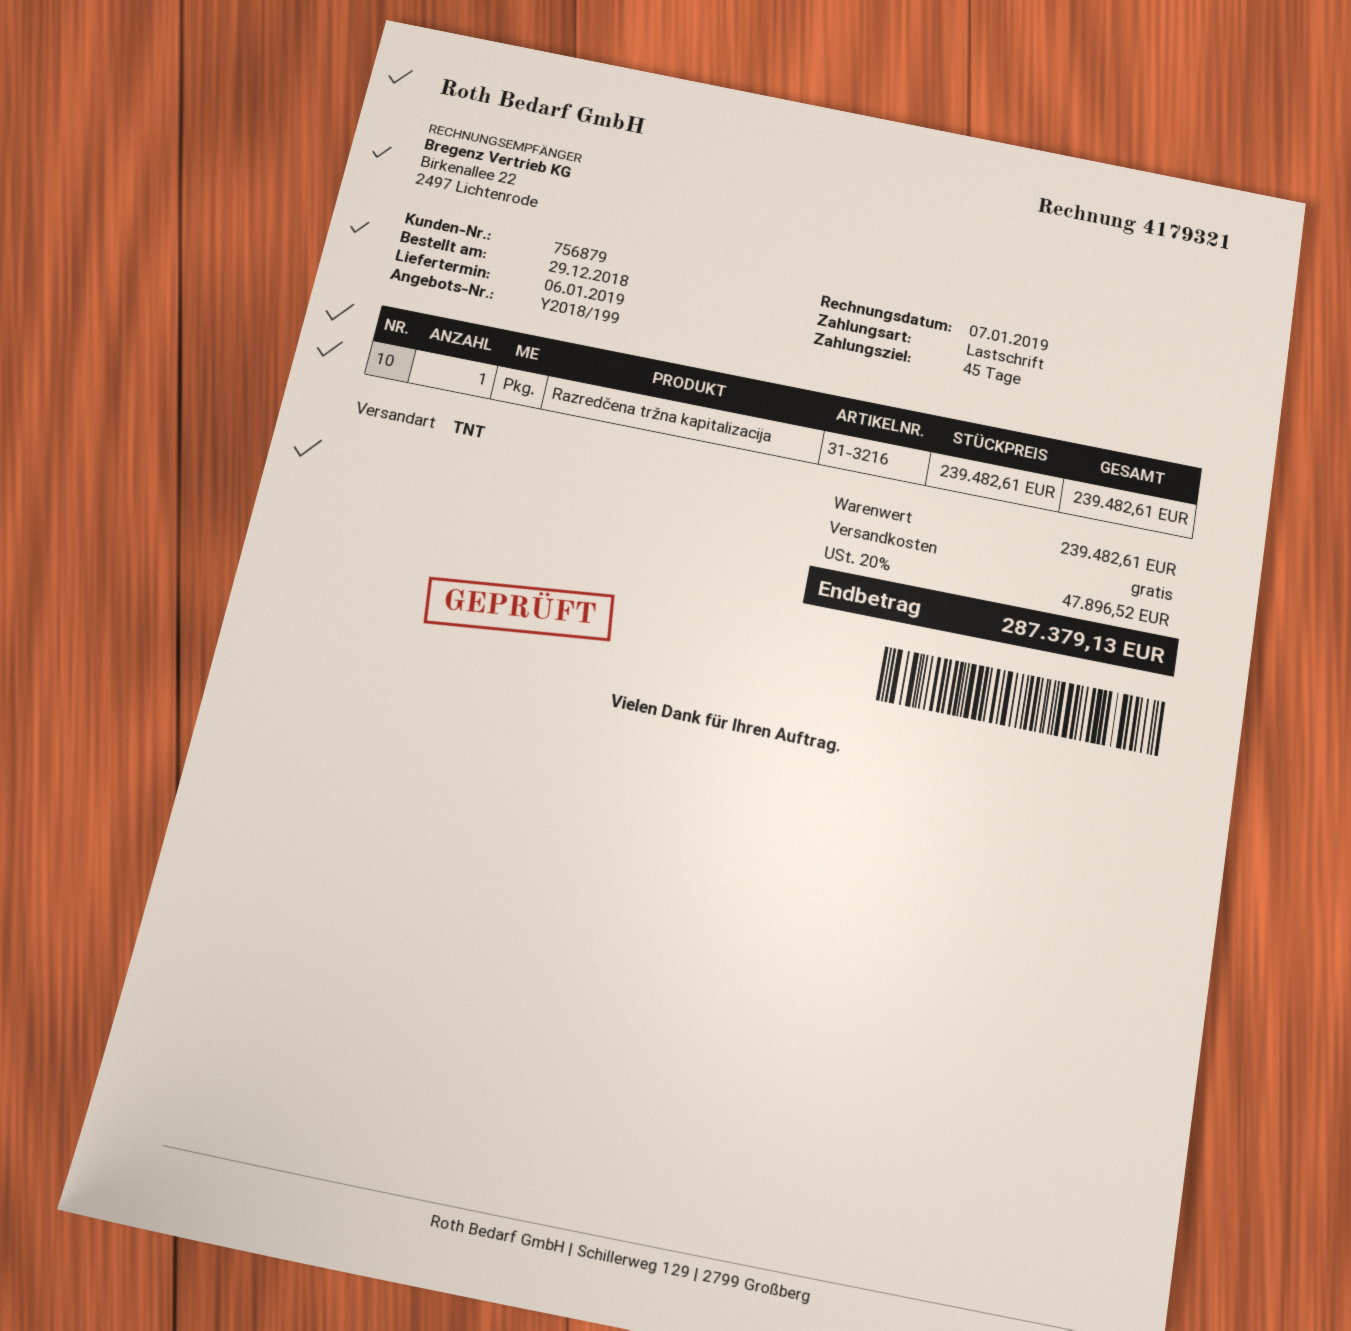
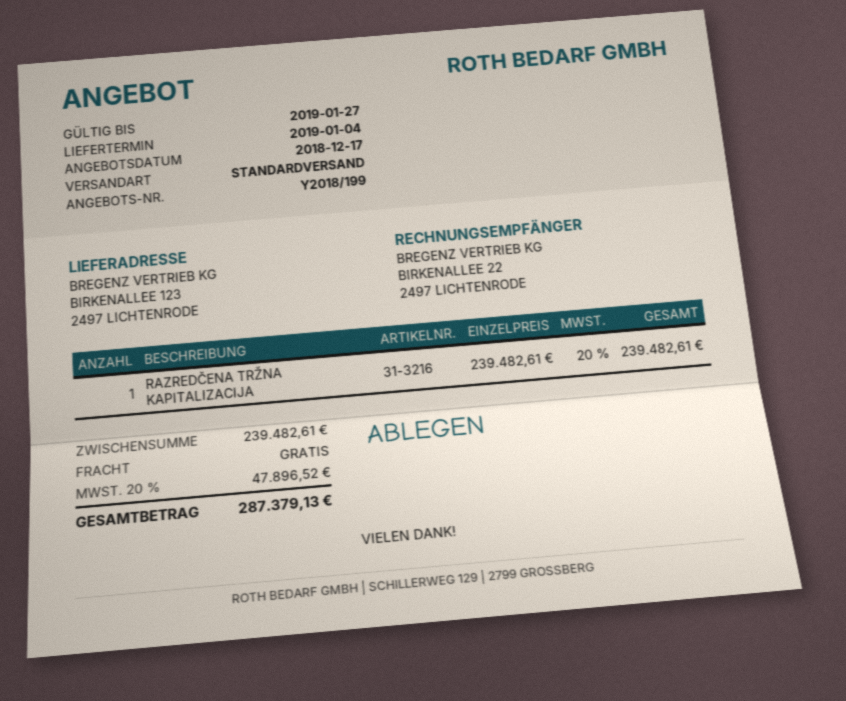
delivery date: 2019-01-06 -> 2019-01-04
shipping method: TNT -> standard

